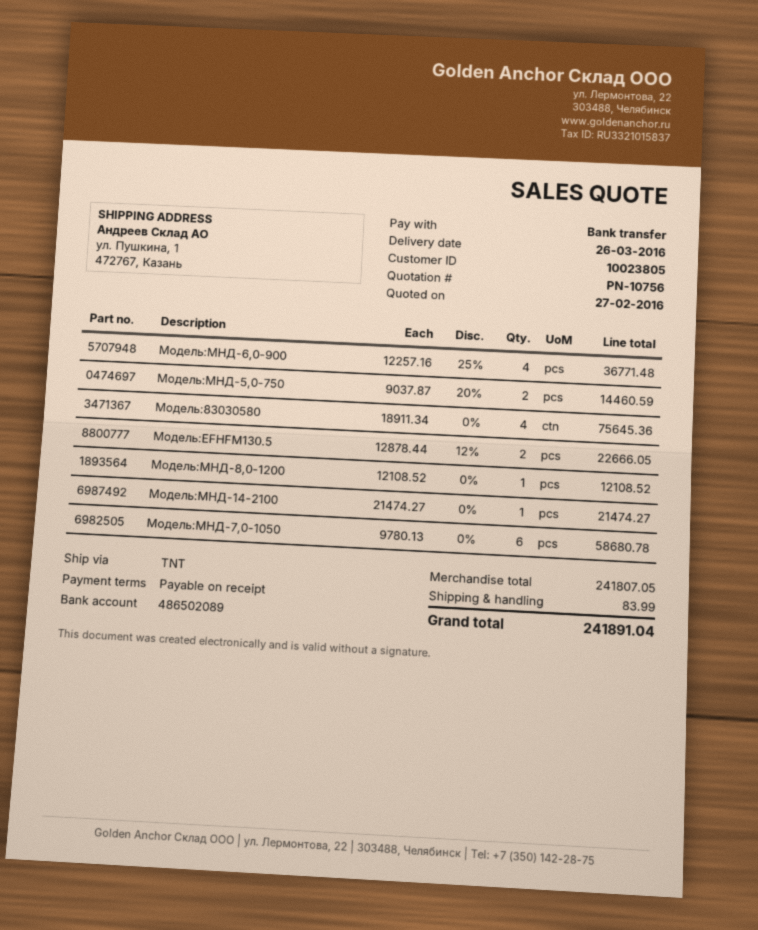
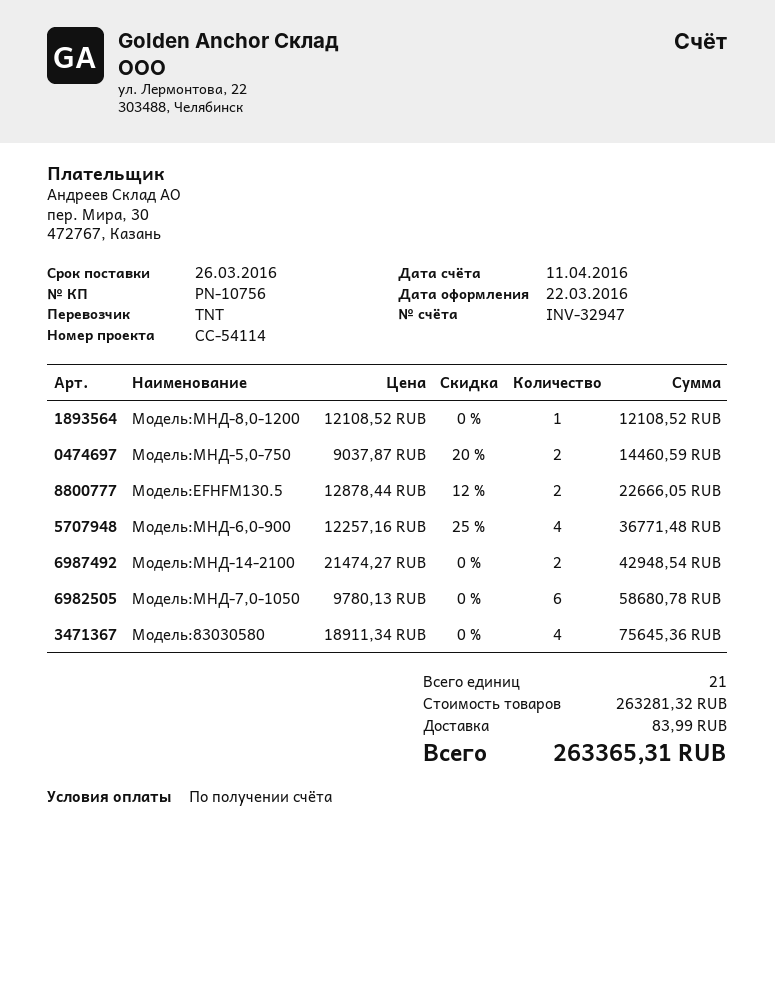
Модель:МНД-14-2100: 1 x 21474.27 = 21474.27 -> 2 x 21474.27 = 42948.54
subtotal: 241807.05 -> 263281.32
total: 241891.04 -> 263365.31

